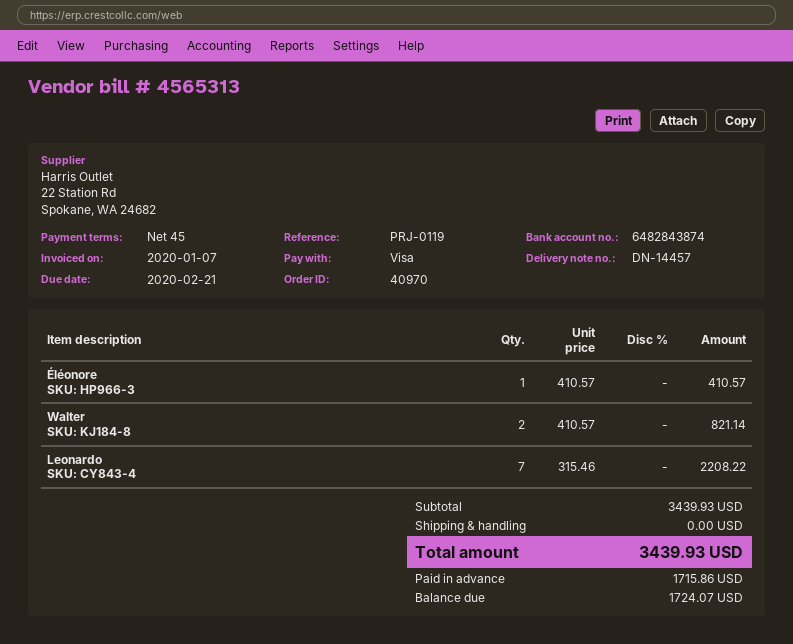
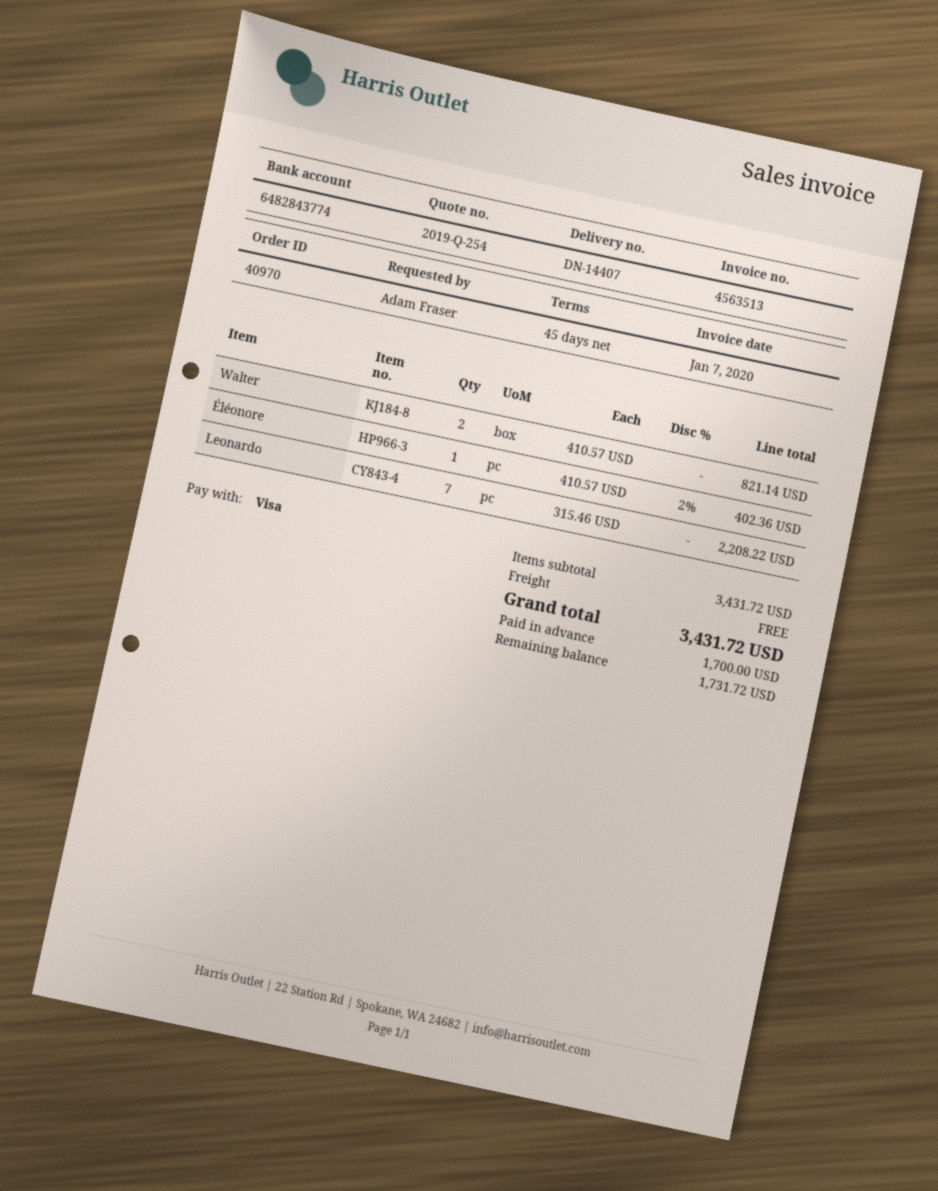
delivery note number: DN-14457 -> DN-14407
invoice number: 4565313 -> 4563513
bank account: 6482843874 -> 6482843774
Éléonore: 1 x 410.57 = 410.57 -> 1 x 410.57 - 2% = 402.36
subtotal: 3439.93 -> 3431.72
total: 3439.93 -> 3431.72
deposit: 1715.86 -> 1700.00
balance: 1724.07 -> 1731.72

